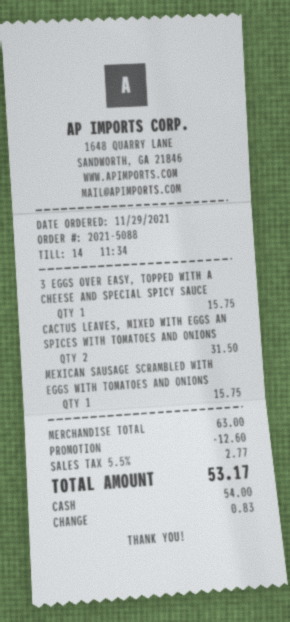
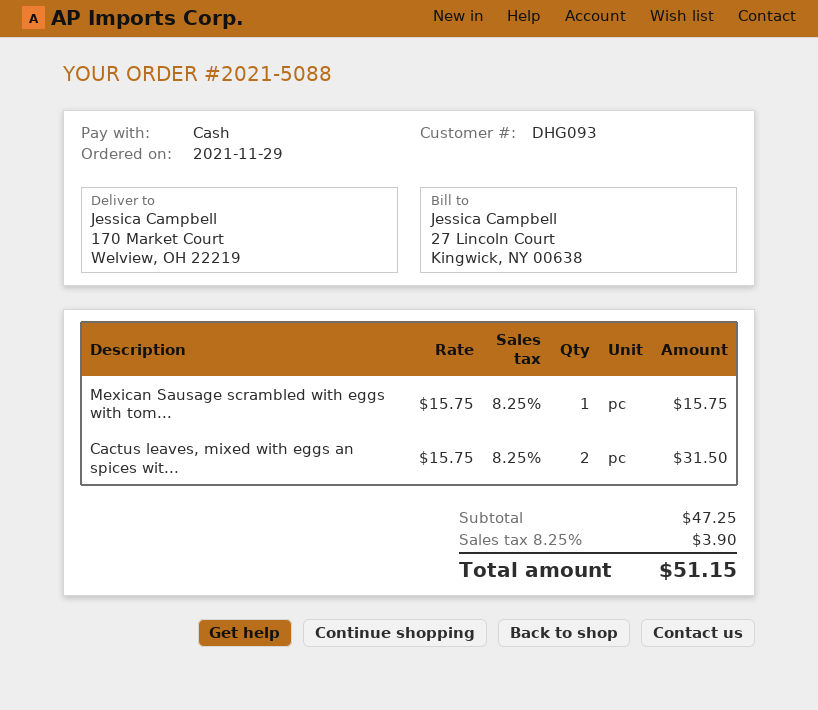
3 EGGS OVER EASY, TOPPED WITH A CHEESE AND SPECIAL SPICY SAUCE: 1 for 15.75 -> none
subtotal: 63.00 -> 47.25
discount: 12.60 -> none
tax: 5.5% = 2.77 -> 8.25% = 3.90
total: 53.17 -> 51.15

